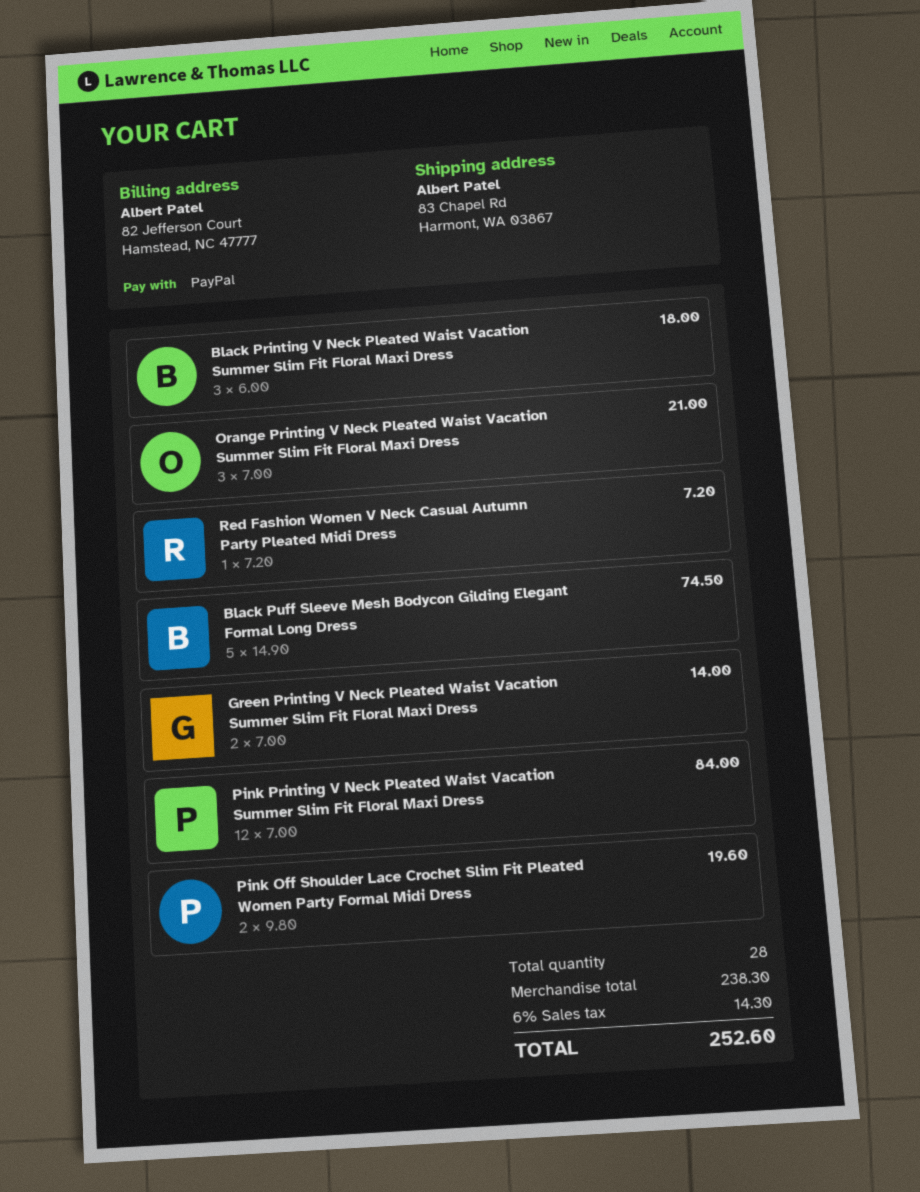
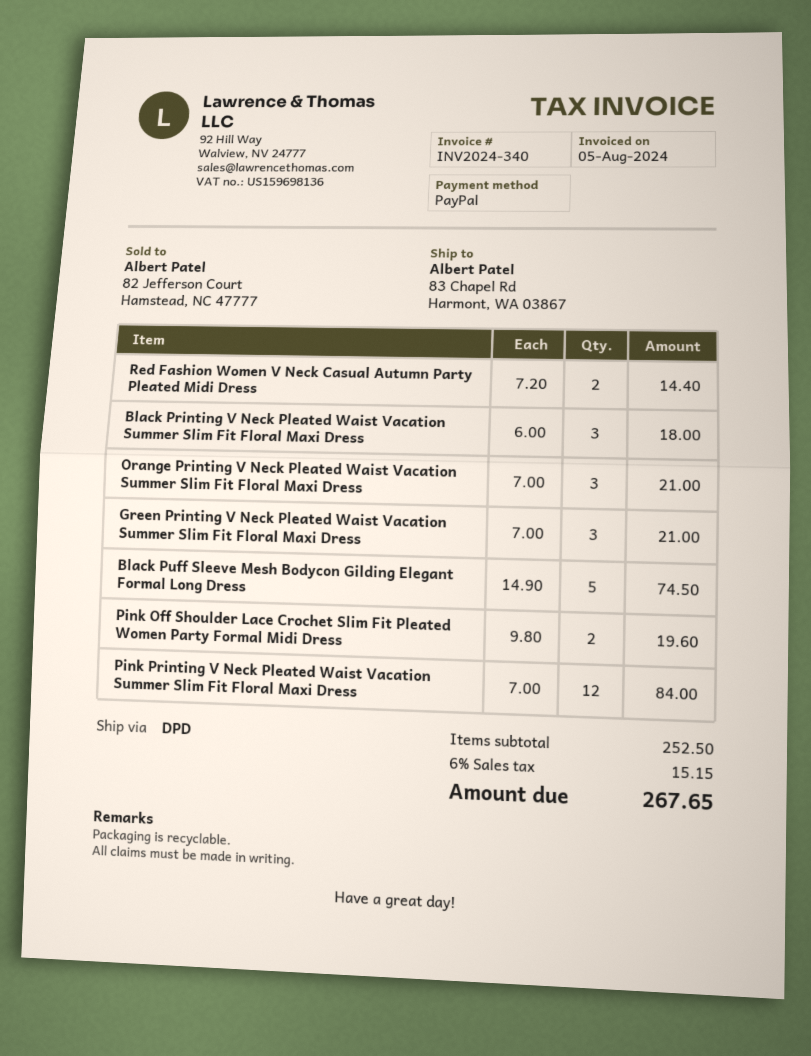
Red Fashion Women V Neck Casual Autumn Party Pleated Midi Dress: 1 x 7.20 = 7.20 -> 2 x 7.20 = 14.40
Green Printing V Neck Pleated Waist Vacation Summer Slim Fit Floral Maxi Dress: 2 x 7.00 = 14.00 -> 3 x 7.00 = 21.00
subtotal: 238.30 -> 252.50
tax: 6% = 14.30 -> 6% = 15.15
total: 252.60 -> 267.65

